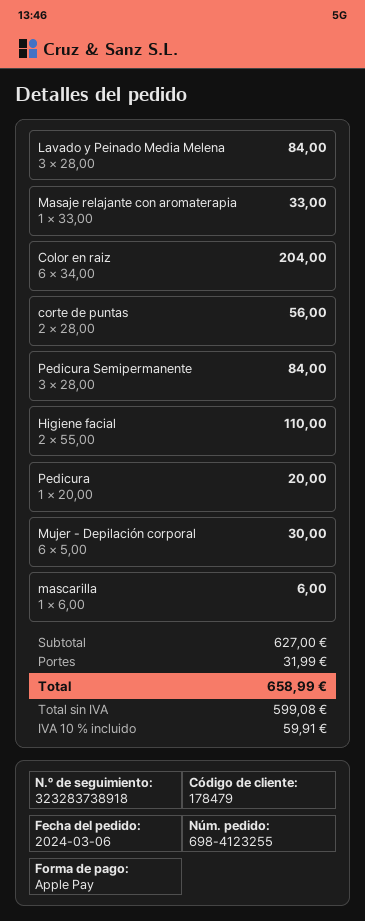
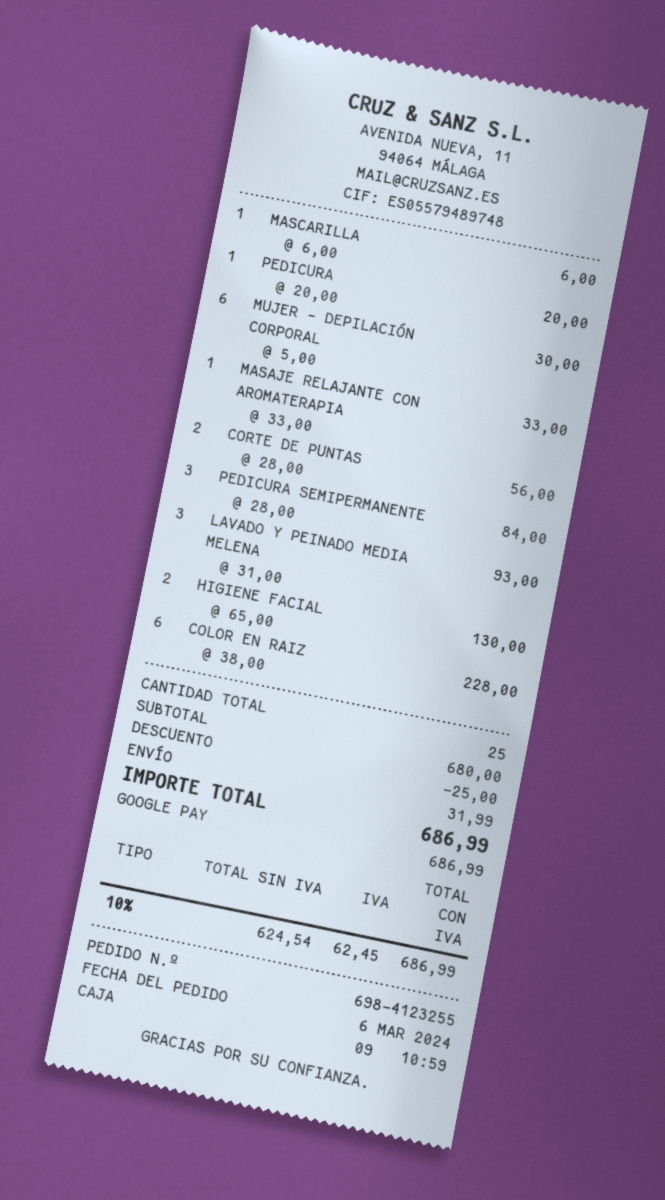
payment method: Apple Pay -> Google Pay
Lavado y Peinado Media Melena: 3 x 28.00 = 84.00 -> 3 x 31.00 = 93.00
Color en raiz: 6 x 34.00 = 204.00 -> 6 x 38.00 = 228.00
Higiene facial: 2 x 55.00 = 110.00 -> 2 x 65.00 = 130.00
subtotal: 627.00 -> 680.00
discount: none -> 25.00
net: 599.08 -> 624.54
tax: 10% = 59.91 -> 10% = 62.45
total: 658.99 -> 686.99

